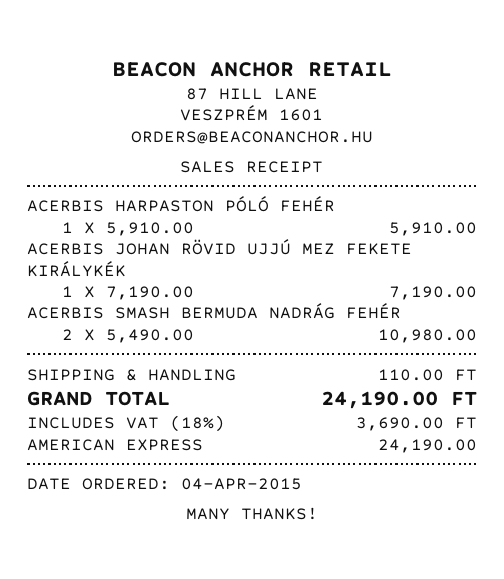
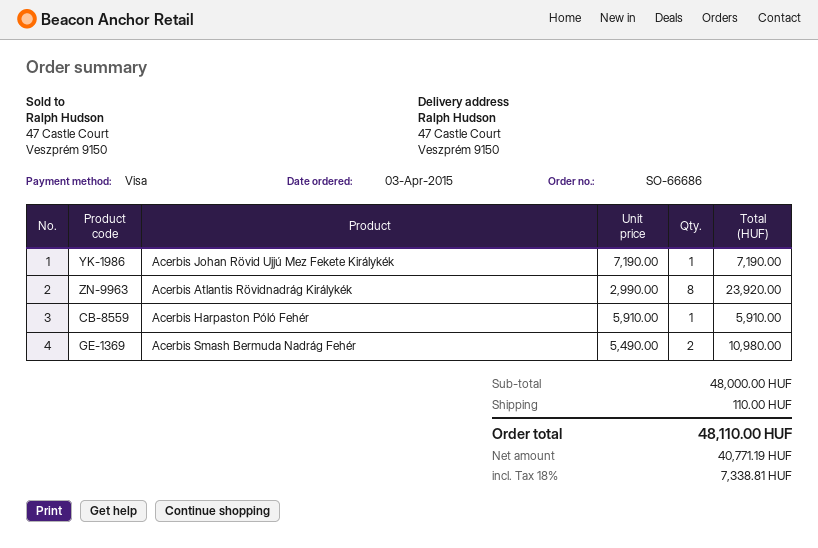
order date: 2015-04-04 -> 2015-04-03
payment method: American Express -> Visa
Acerbis Atlantis Rövidnadrág Királykék: none -> 8 x 2990.00 = 23920.00
tax: 18% = 3690.00 -> 18% = 7338.81
total: 24190.00 -> 48110.00

